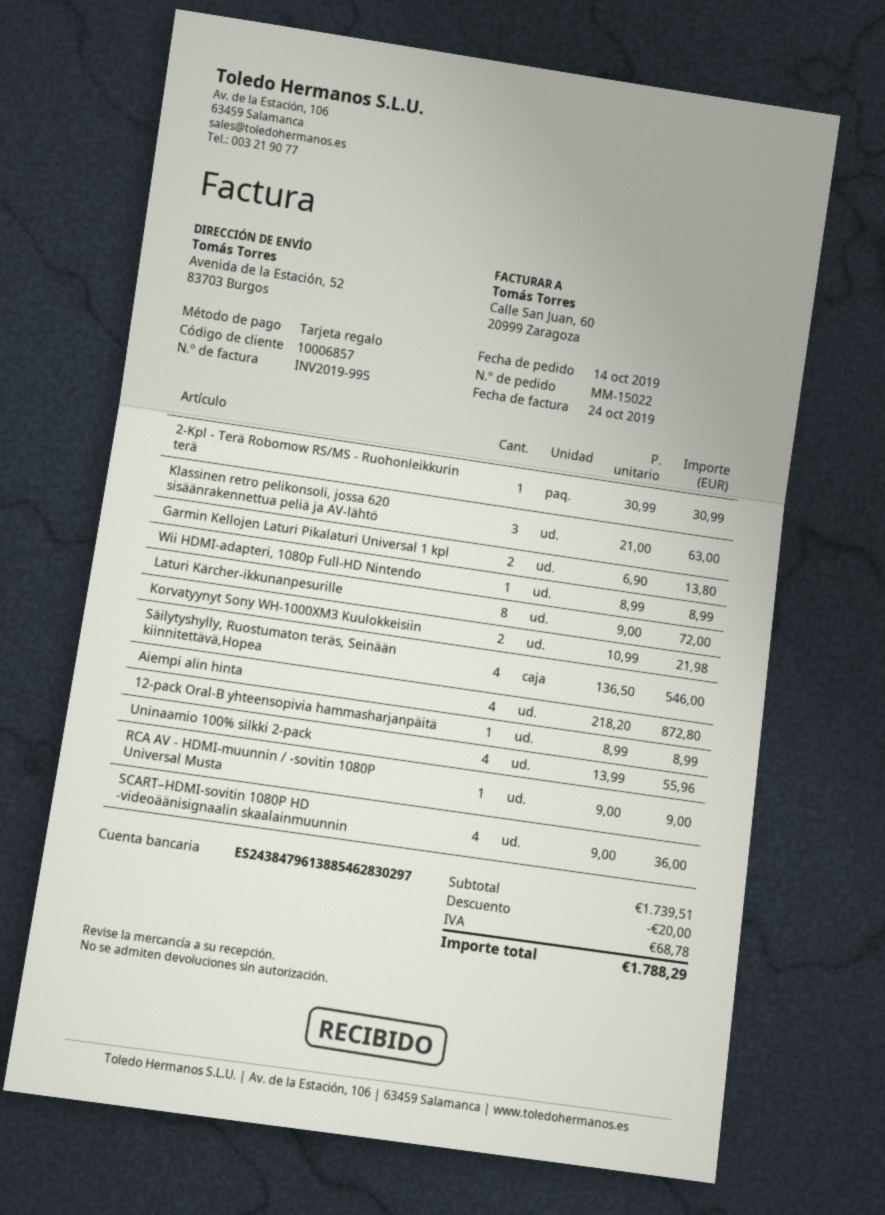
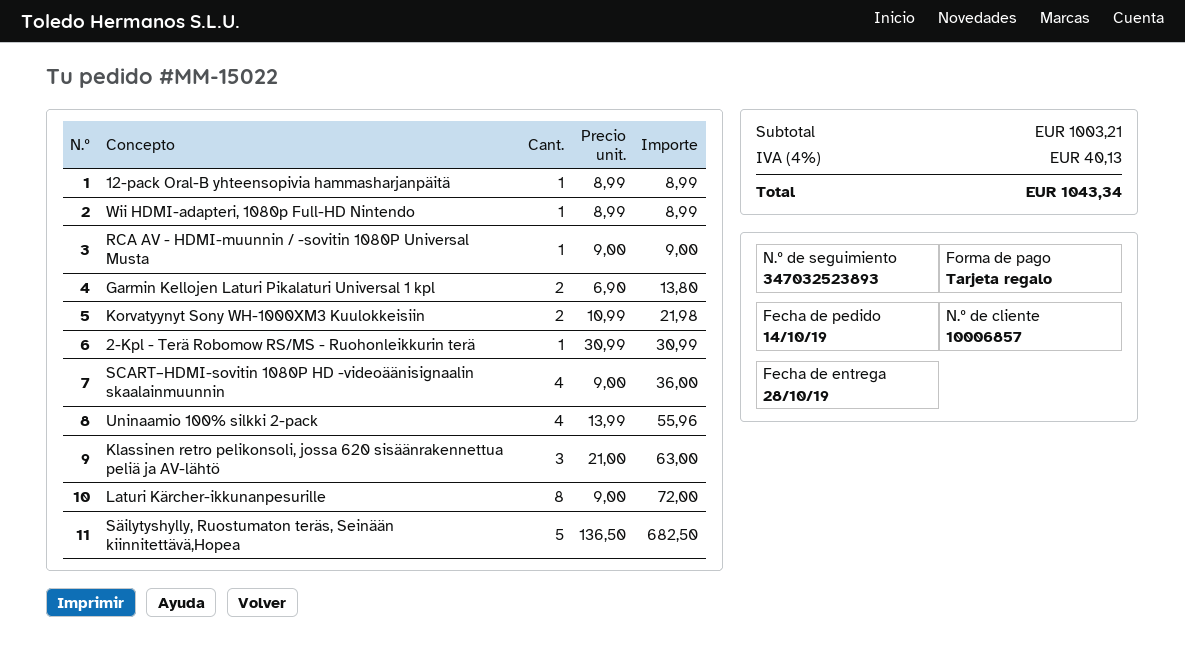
Säilytyshylly, Ruostumaton teräs, Seinään kiinnitettävä,Hopea: 4 x 136.50 = 546.00 -> 5 x 136.50 = 682.50
Aiempi alin hinta: 4 x 218.20 = 872.80 -> none
subtotal: 1739.51 -> 1003.21
discount: 20.00 -> none
tax: 68.78 -> 40.13
total: 1788.29 -> 1043.34

